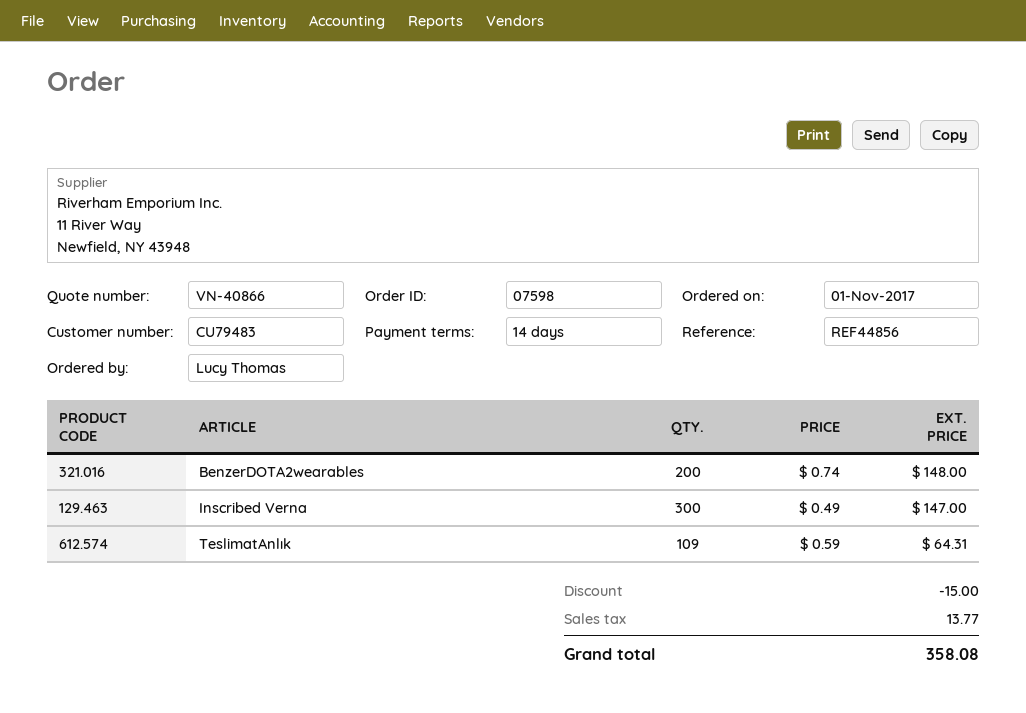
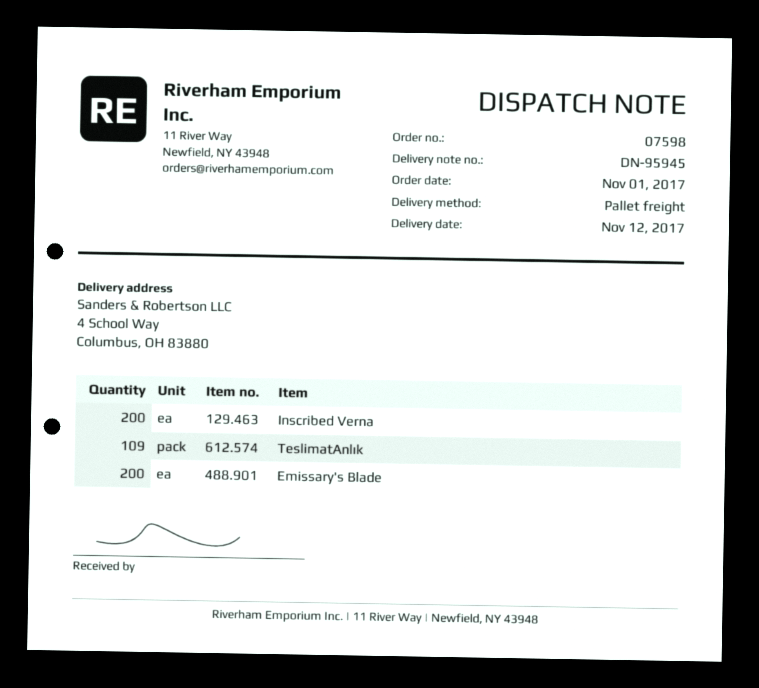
BenzerDOTA2wearables: 200 -> none
Inscribed Verna: 300 -> 200
Emissary's Blade: none -> 200

